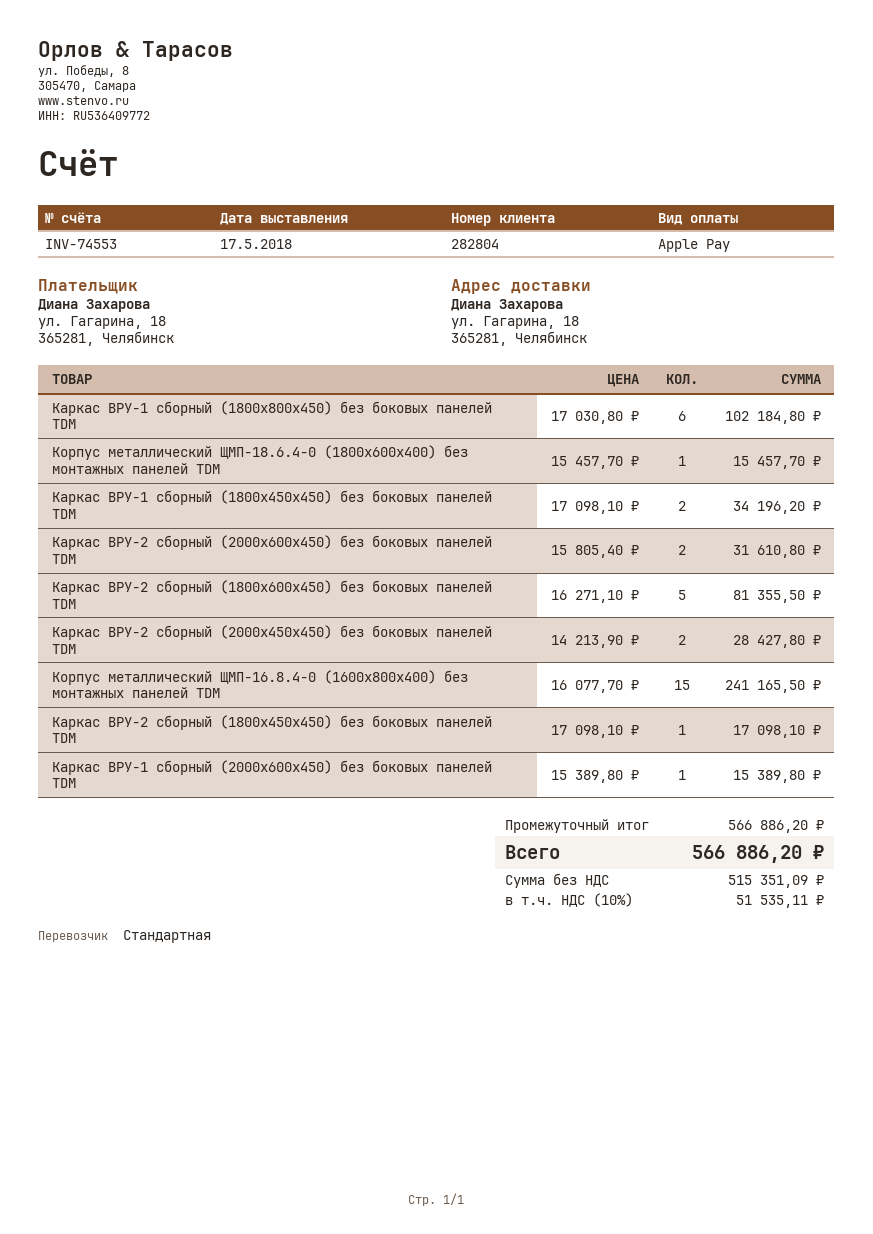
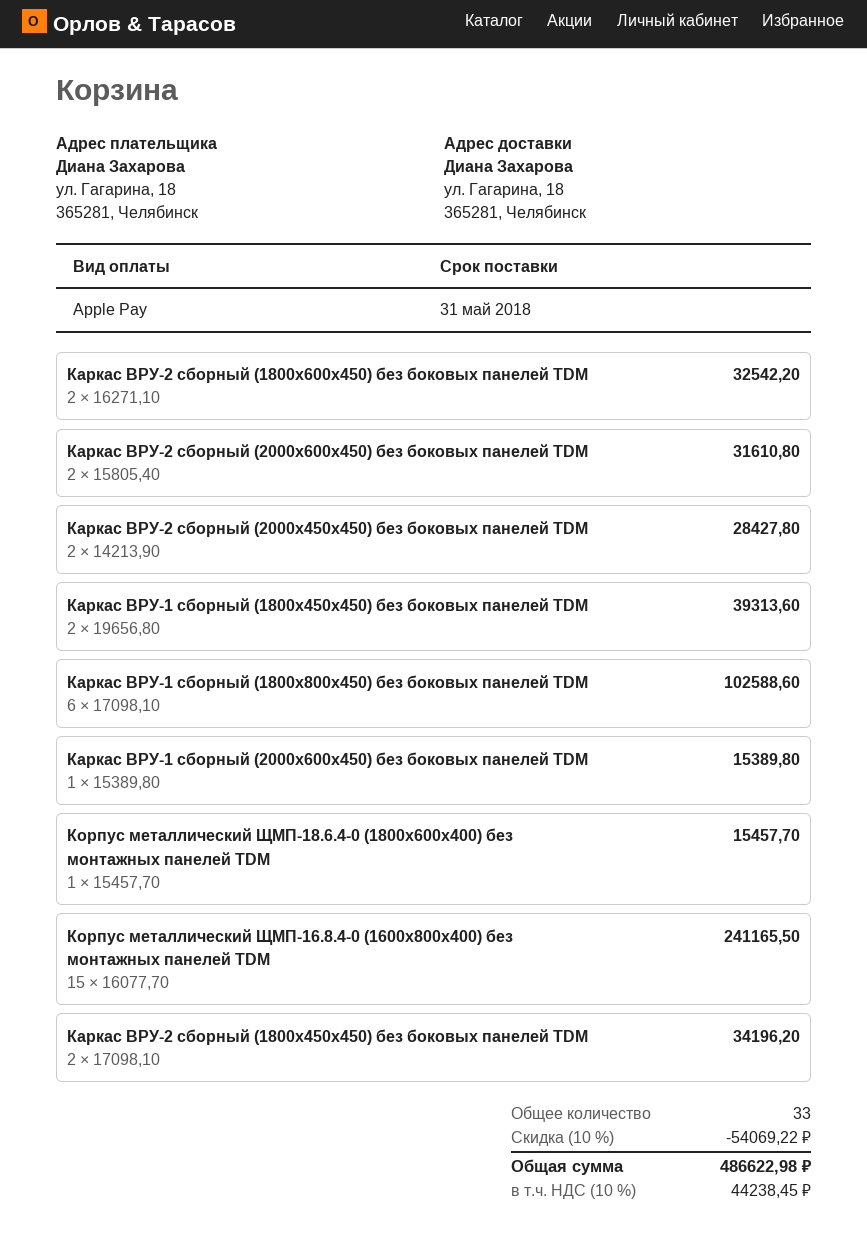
Каркас ВРУ-1 сборный (1800х800х450) без боковых панелей TDM: 6 x 17030.80 = 102184.80 -> 6 x 17098.10 = 102588.60
Каркас ВРУ-1 сборный (1800х450х450) без боковых панелей TDM: 2 x 17098.10 = 34196.20 -> 2 x 19656.80 = 39313.60
Каркас ВРУ-2 сборный (1800х600х450) без боковых панелей TDM: 5 x 16271.10 = 81355.50 -> 2 x 16271.10 = 32542.20
Каркас ВРУ-2 сборный (1800х450х450) без боковых панелей TDM: 1 x 17098.10 = 17098.10 -> 2 x 17098.10 = 34196.20
discount: none -> 10% = 54069.22
tax: 10% = 51535.11 -> 10% = 44238.45
total: 566886.20 -> 486622.98

